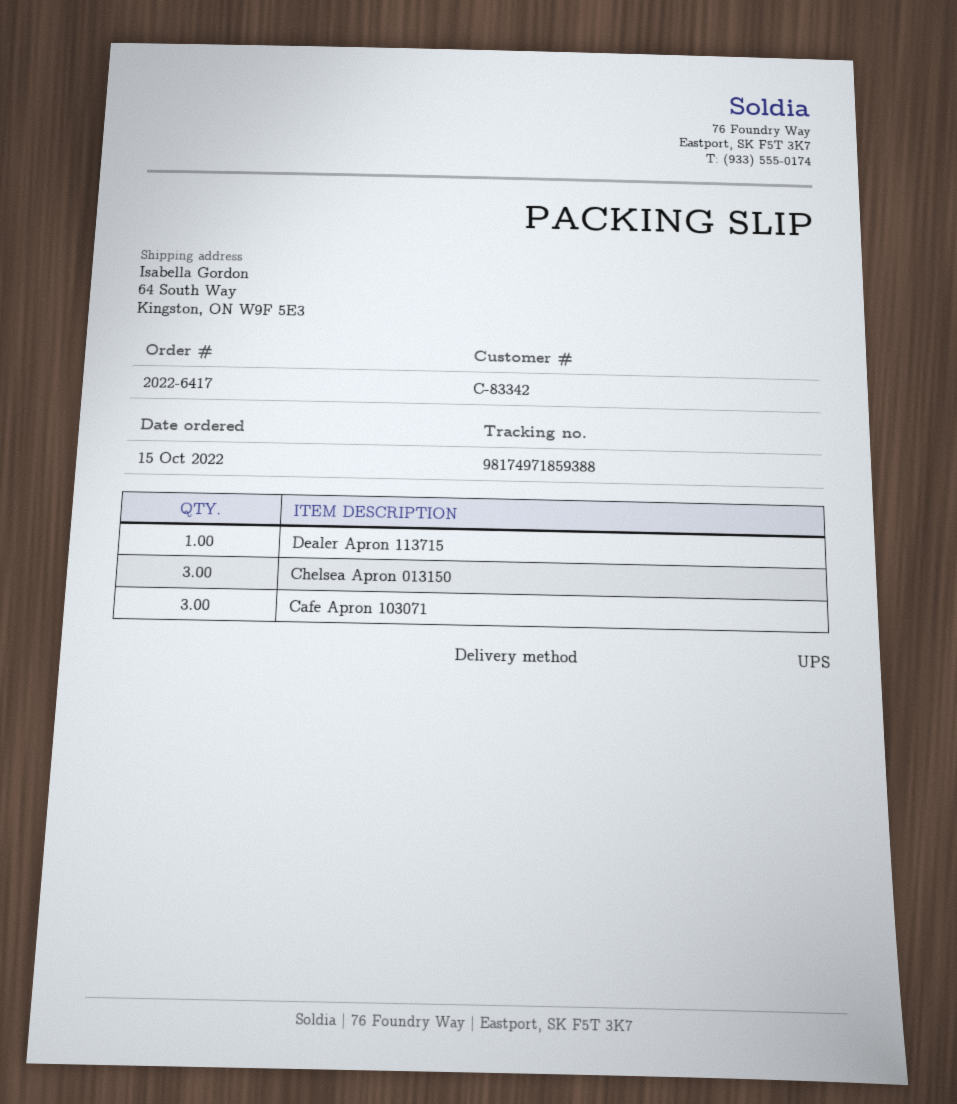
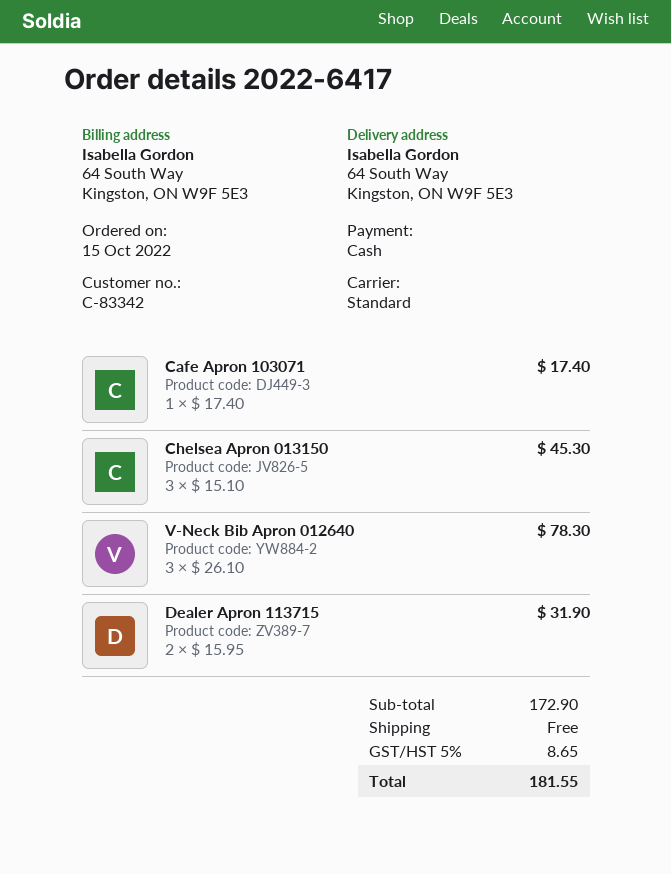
shipping method: UPS -> standard
Dealer Apron 113715: 1 -> 2
Cafe Apron 103071: 3 -> 1
V-Neck Bib Apron 012640: none -> 3

